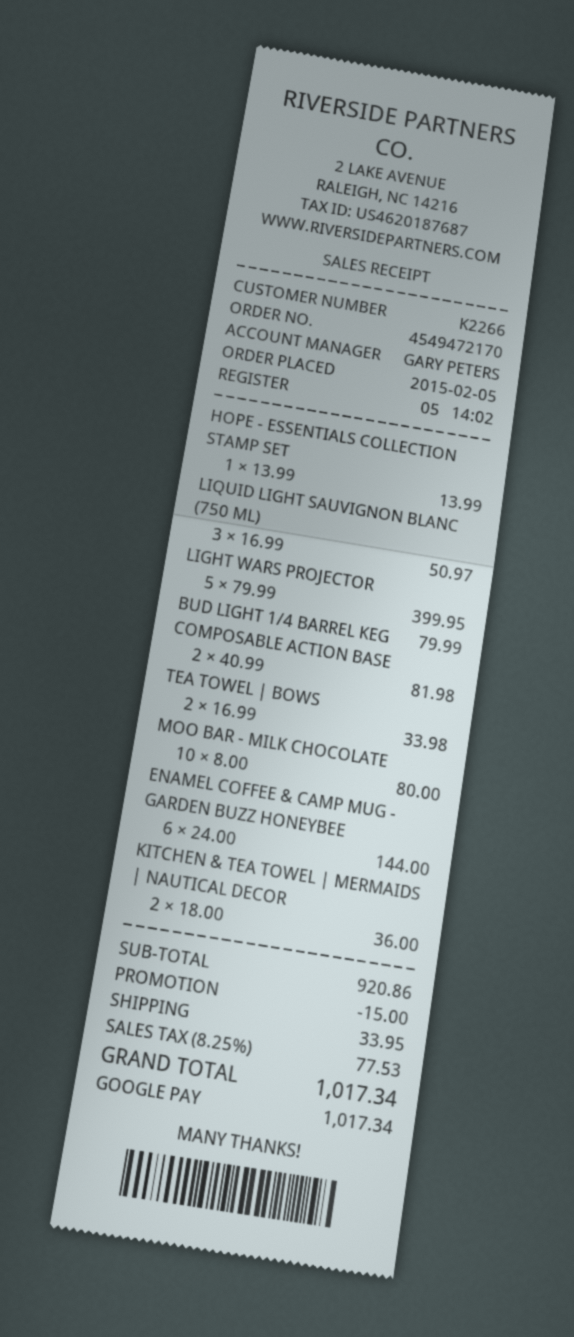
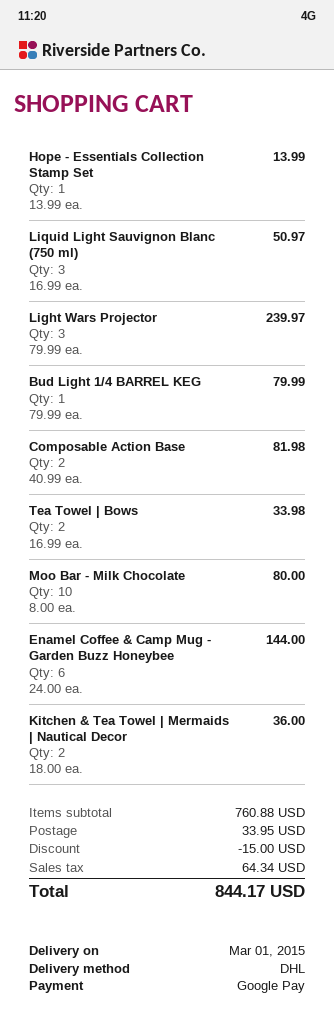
LIGHT WARS PROJECTOR: 5 x 79.99 = 399.95 -> 3 x 79.99 = 239.97
subtotal: 920.86 -> 760.88
tax: 77.53 -> 64.34
total: 1017.34 -> 844.17

